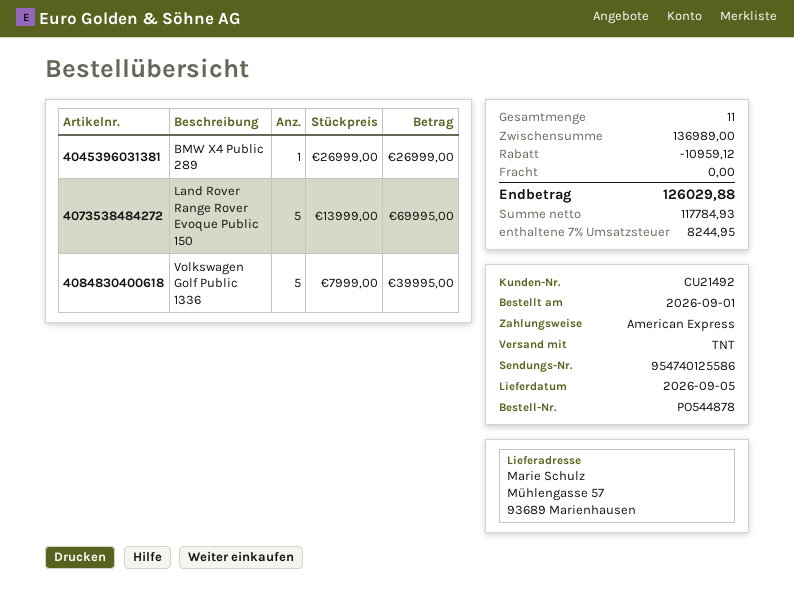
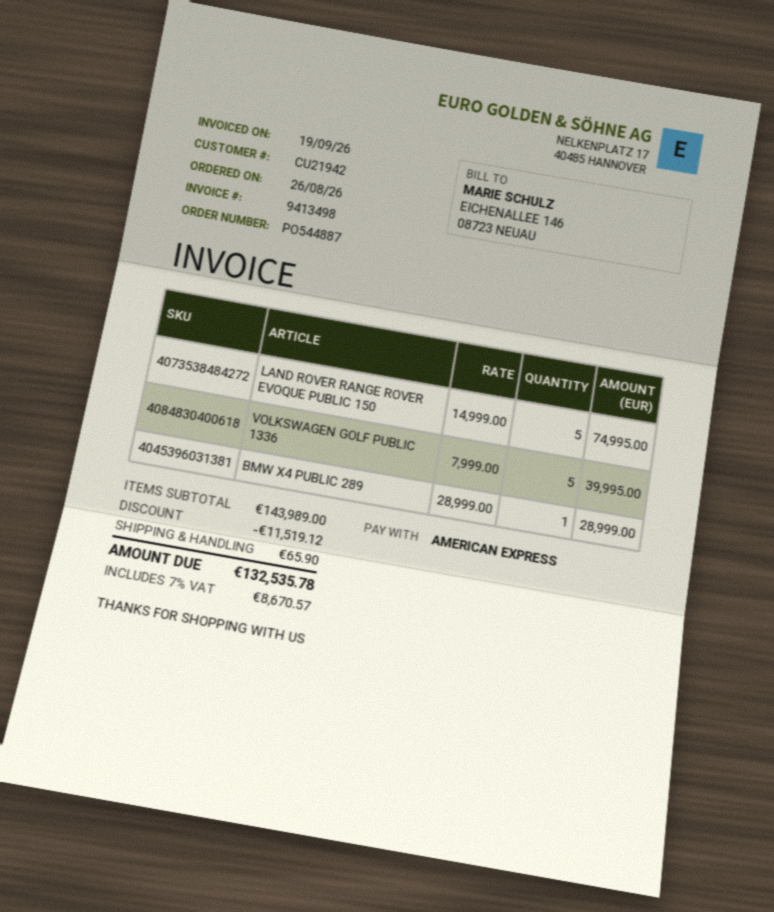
order number: PO544878 -> PO544887
order date: 2026-09-01 -> 2026-08-26
customer number: CU21492 -> CU21942
BMW X4 Public 289: 1 x 26999.00 = 26999.00 -> 1 x 28999.00 = 28999.00
Land Rover Range Rover Evoque Public 150: 5 x 13999.00 = 69995.00 -> 5 x 14999.00 = 74995.00
subtotal: 136989.00 -> 143989.00
discount: 10959.12 -> 11519.12
shipping: 0.00 -> 65.90
tax: 7% = 8244.95 -> 7% = 8670.57
total: 126029.88 -> 132535.78

